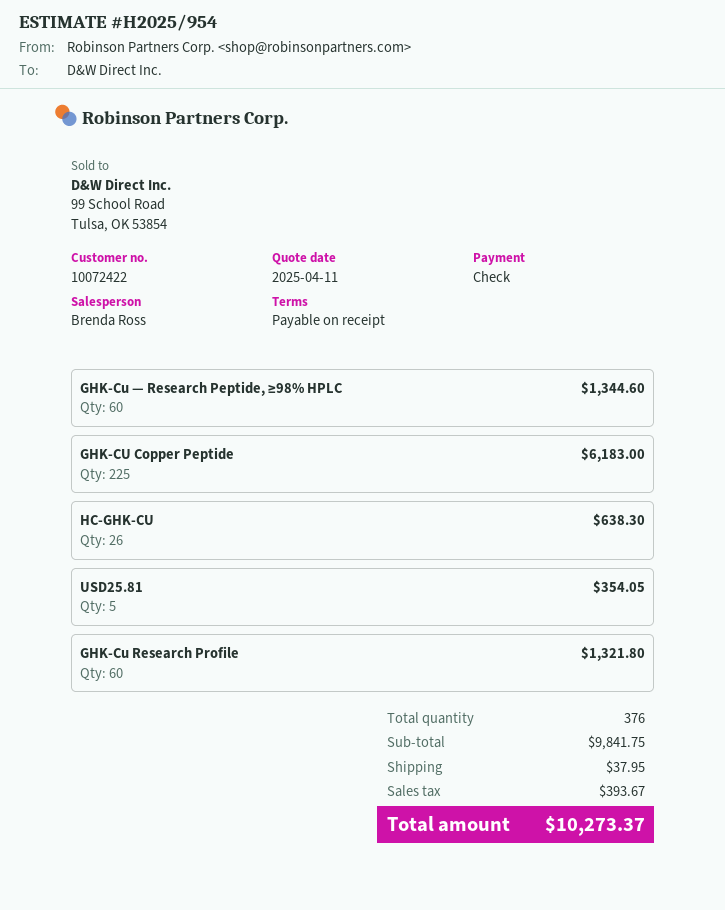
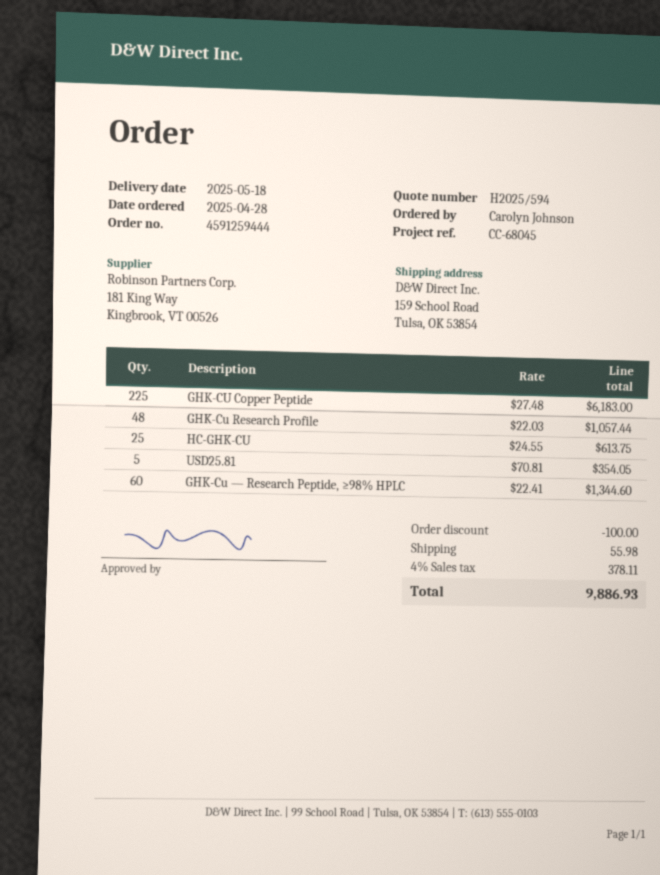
quote number: H2025/954 -> H2025/594
HC-GHK-CU: 26 for 638.30 -> 25 for 613.75
GHK-Cu Research Profile: 60 for 1321.80 -> 48 for 1057.44
discount: none -> 100.00
shipping: 37.95 -> 55.98
tax: 393.67 -> 378.11
total: 10273.37 -> 9886.93

